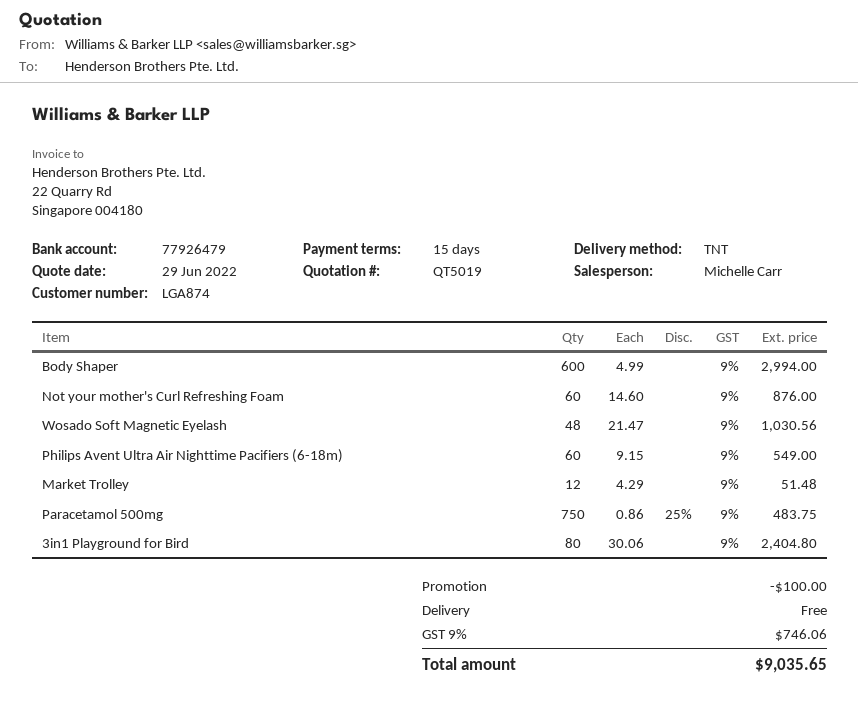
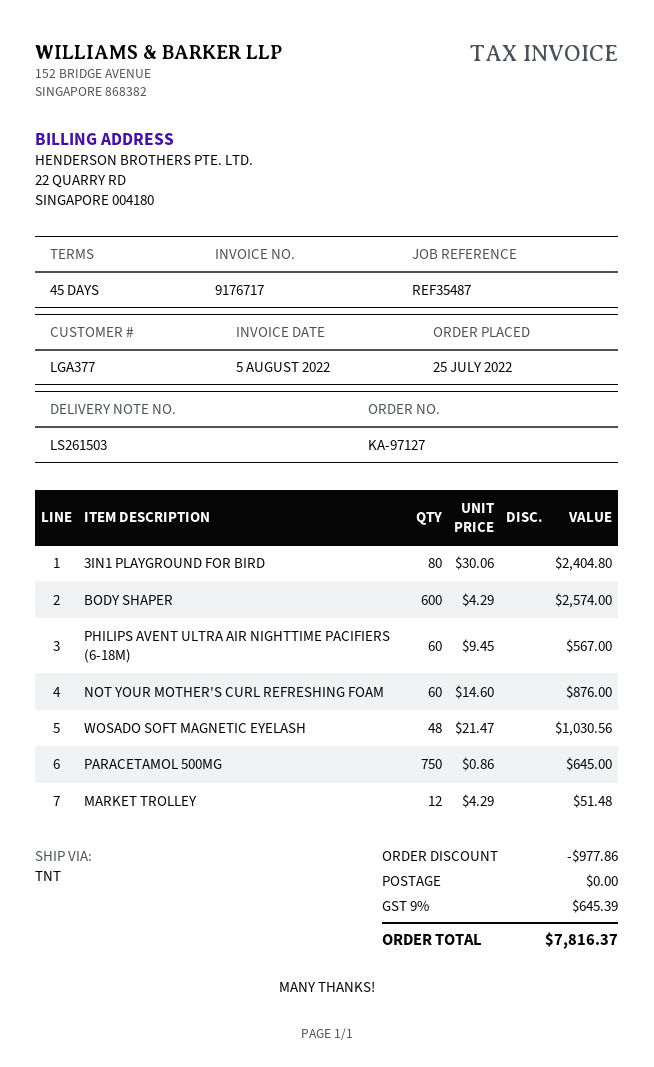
payment terms: 15 days -> 45 days
customer number: LGA874 -> LGA377
Body Shaper: 600 x 4.99 = 2994.00 -> 600 x 4.29 = 2574.00
Philips Avent Ultra Air Nighttime Pacifiers (6-18m): 60 x 9.15 = 549.00 -> 60 x 9.45 = 567.00
Paracetamol 500mg: 750 x 0.86 - 25% = 483.75 -> 750 x 0.86 = 645.00
discount: 100.00 -> 977.86
tax: 9% = 746.06 -> 9% = 645.39
total: 9035.65 -> 7816.37

